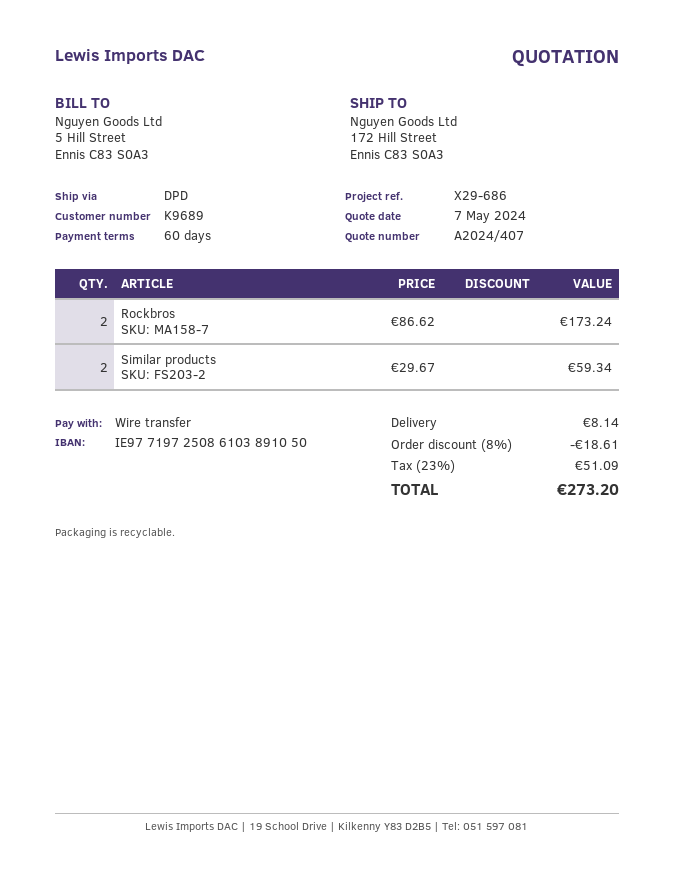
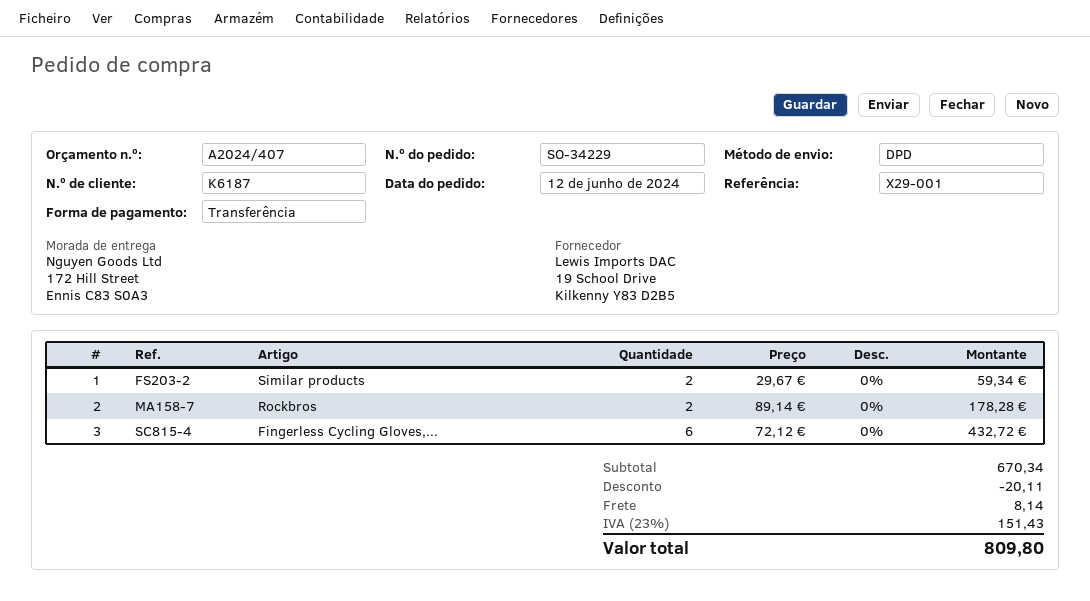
customer number: K9689 -> K6187
reference: X29-686 -> X29-001
Rockbros: 2 x 86.62 = 173.24 -> 2 x 89.14 = 178.28
Fingerless Cycling Gloves,...: none -> 6 x 72.12 = 432.72
discount: 18.61 -> 20.11
tax: 23% = 51.09 -> 23% = 151.43
total: 273.20 -> 809.80

